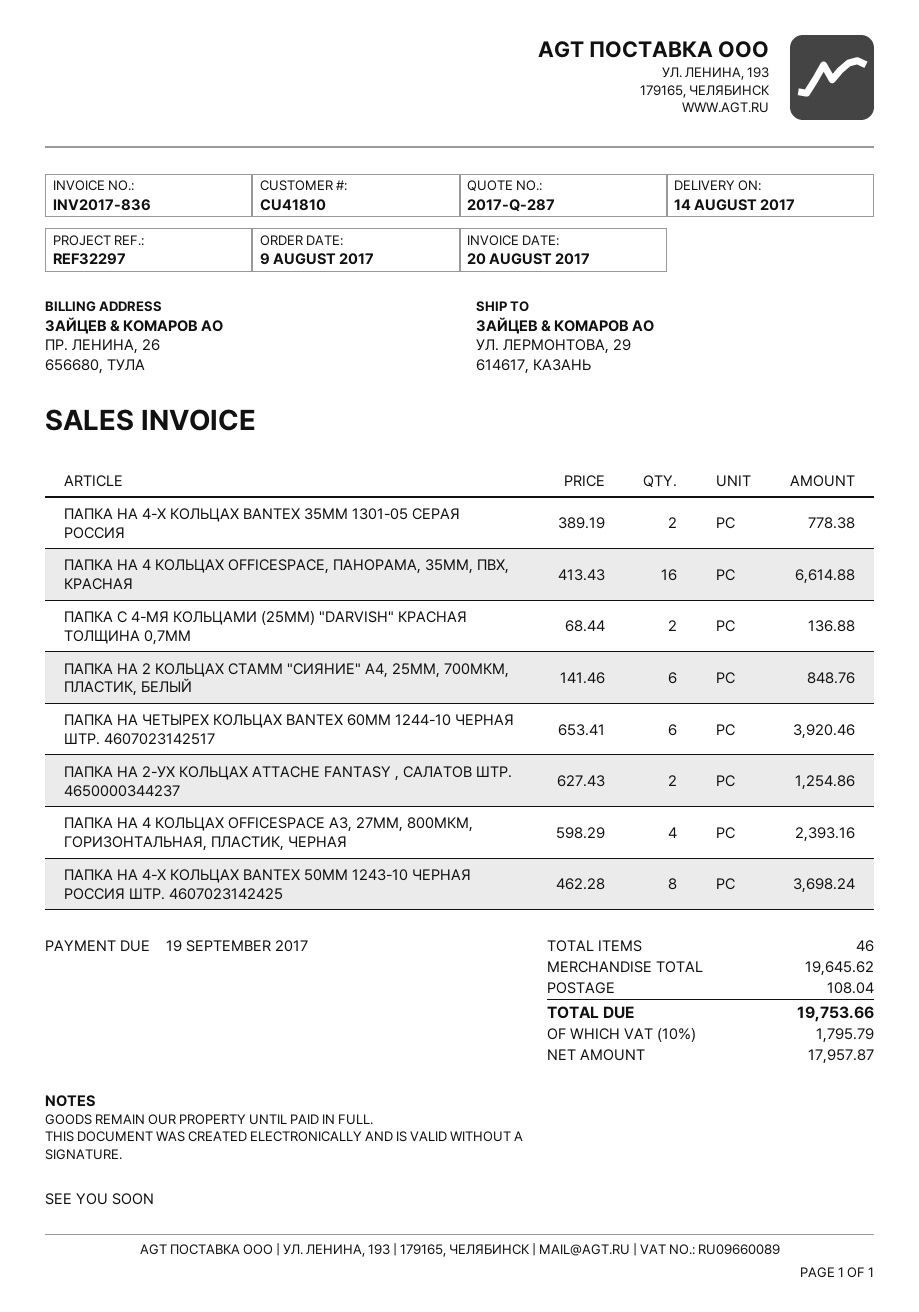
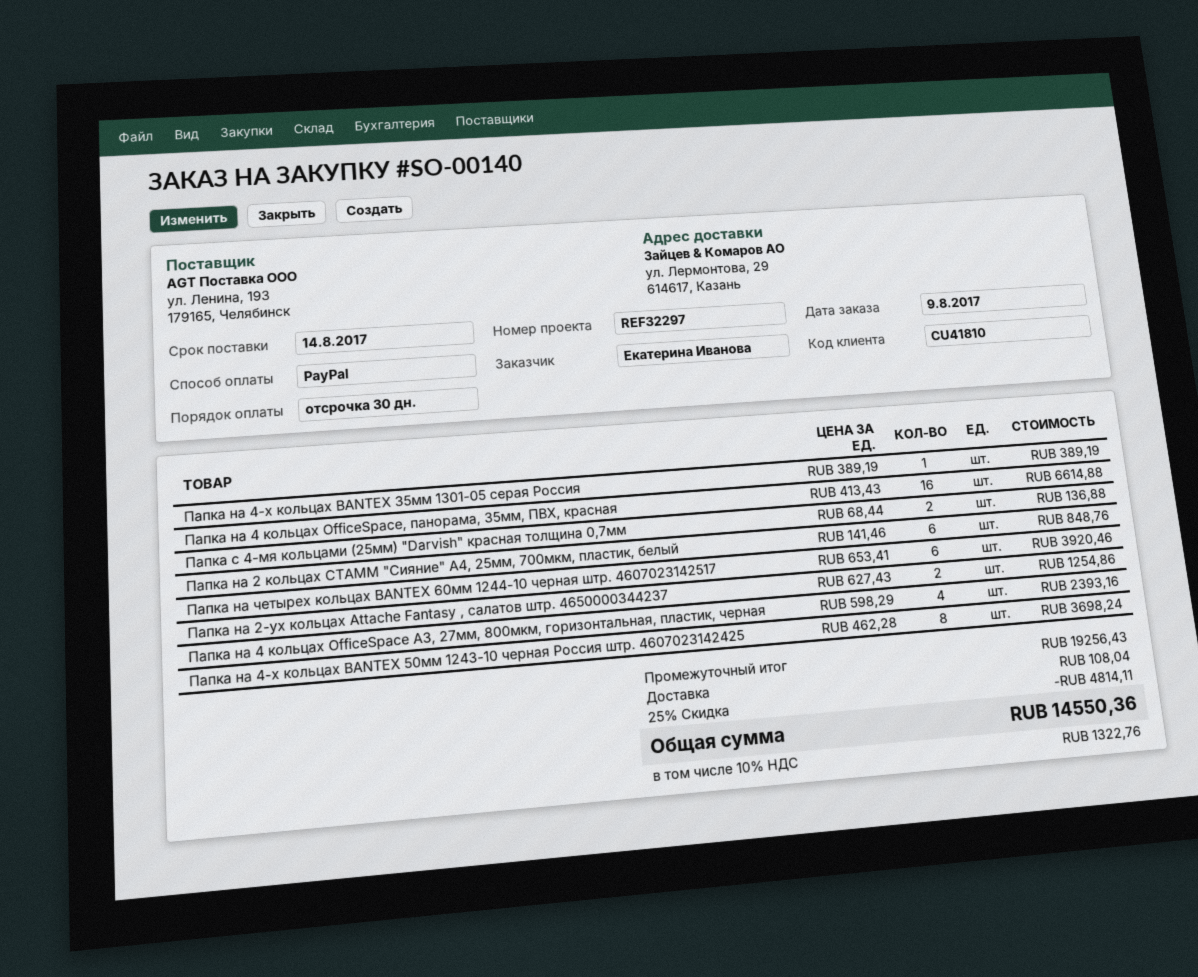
ПАПКА НА 4-Х КОЛЬЦАХ BANTEX 35ММ 1301-05 СЕРАЯ РОССИЯ: 2 x 389.19 = 778.38 -> 1 x 389.19 = 389.19
subtotal: 19645.62 -> 19256.43
discount: none -> 25% = 4814.11
tax: 10% = 1795.79 -> 10% = 1322.76
total: 19753.66 -> 14550.36

